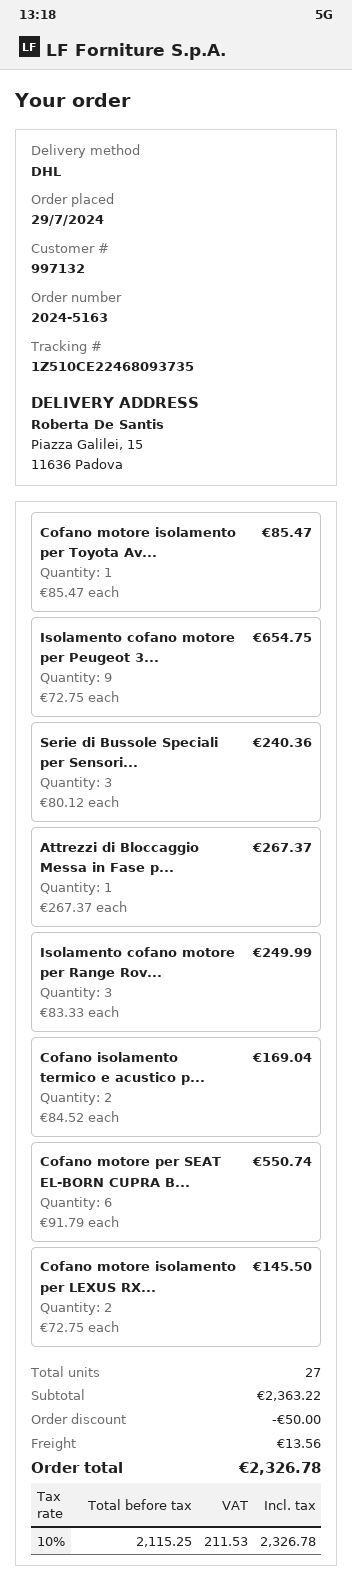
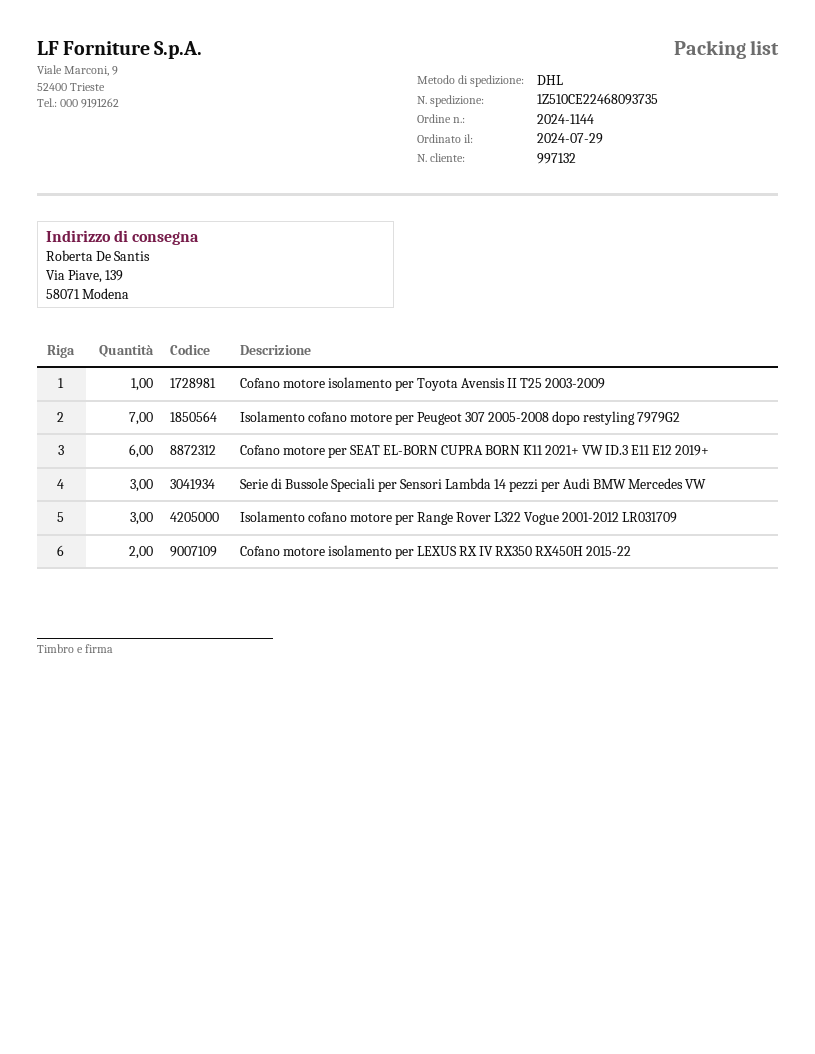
order number: 2024-5163 -> 2024-1144
ship to: Piazza Galilei, 15, 11636 Padova -> Via Piave, 139, 58071 Modena
Isolamento cofano motore per Peugeot 3...: 9 -> 7
Attrezzi di Bloccaggio Messa in Fase p...: 1 -> none
Cofano isolamento termico e acustico p...: 2 -> none

